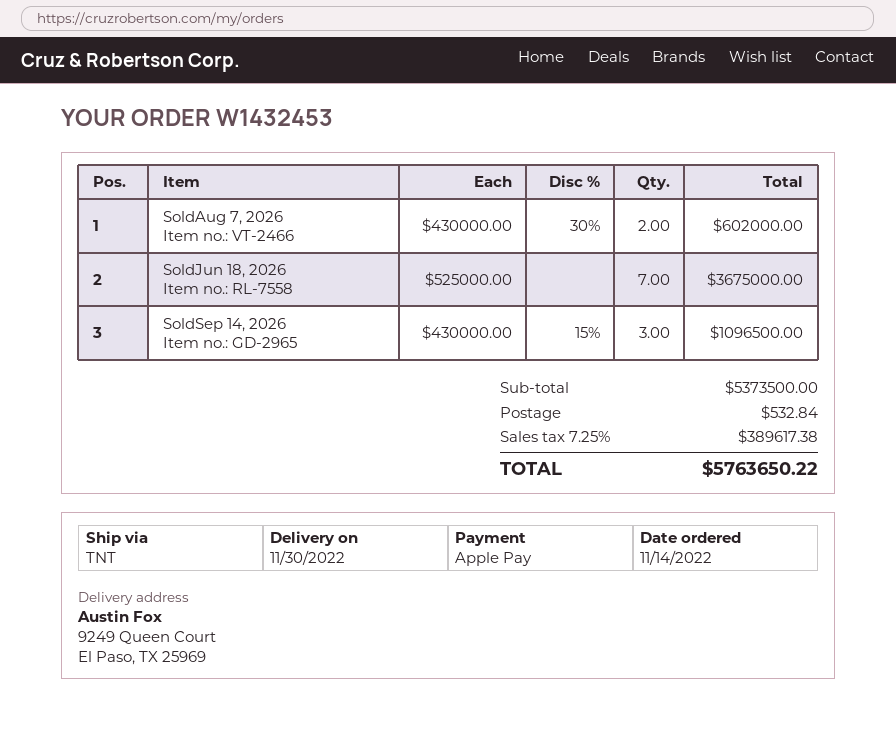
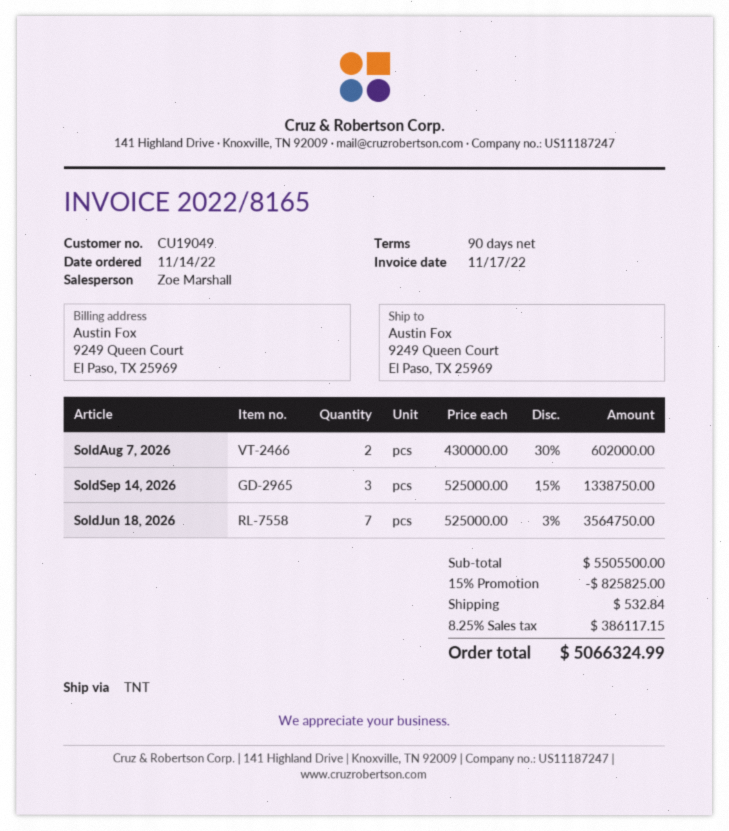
SoldJun 18, 2026: 7 x 525000.00 = 3675000.00 -> 7 x 525000.00 - 3% = 3564750.00
SoldSep 14, 2026: 3 x 430000.00 - 15% = 1096500.00 -> 3 x 525000.00 - 15% = 1338750.00
subtotal: 5373500.00 -> 5505500.00
discount: none -> 15% = 825825.00
tax: 7.25% = 389617.38 -> 8.25% = 386117.15
total: 5763650.22 -> 5066324.99

